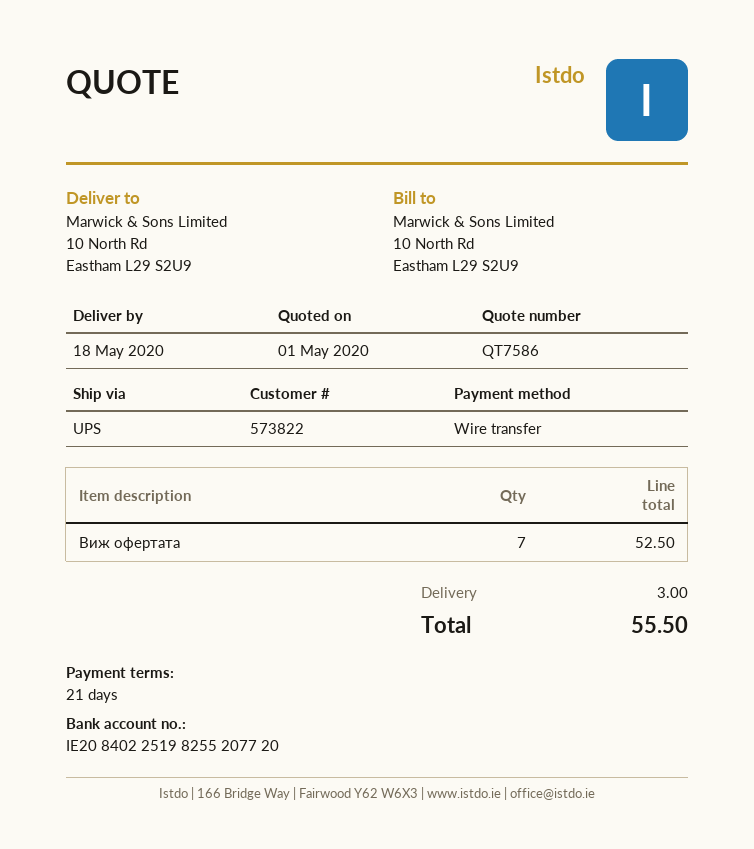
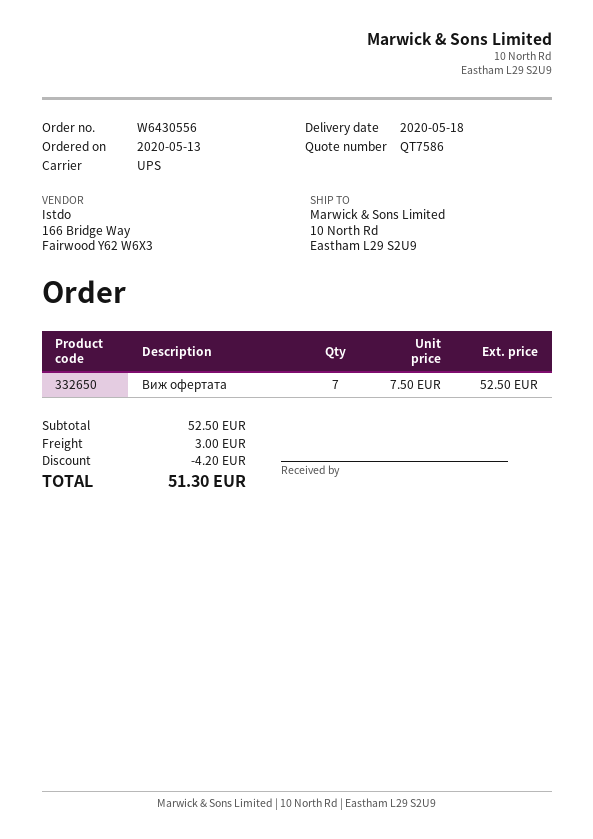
discount: none -> 4.20
total: 55.50 -> 51.30

